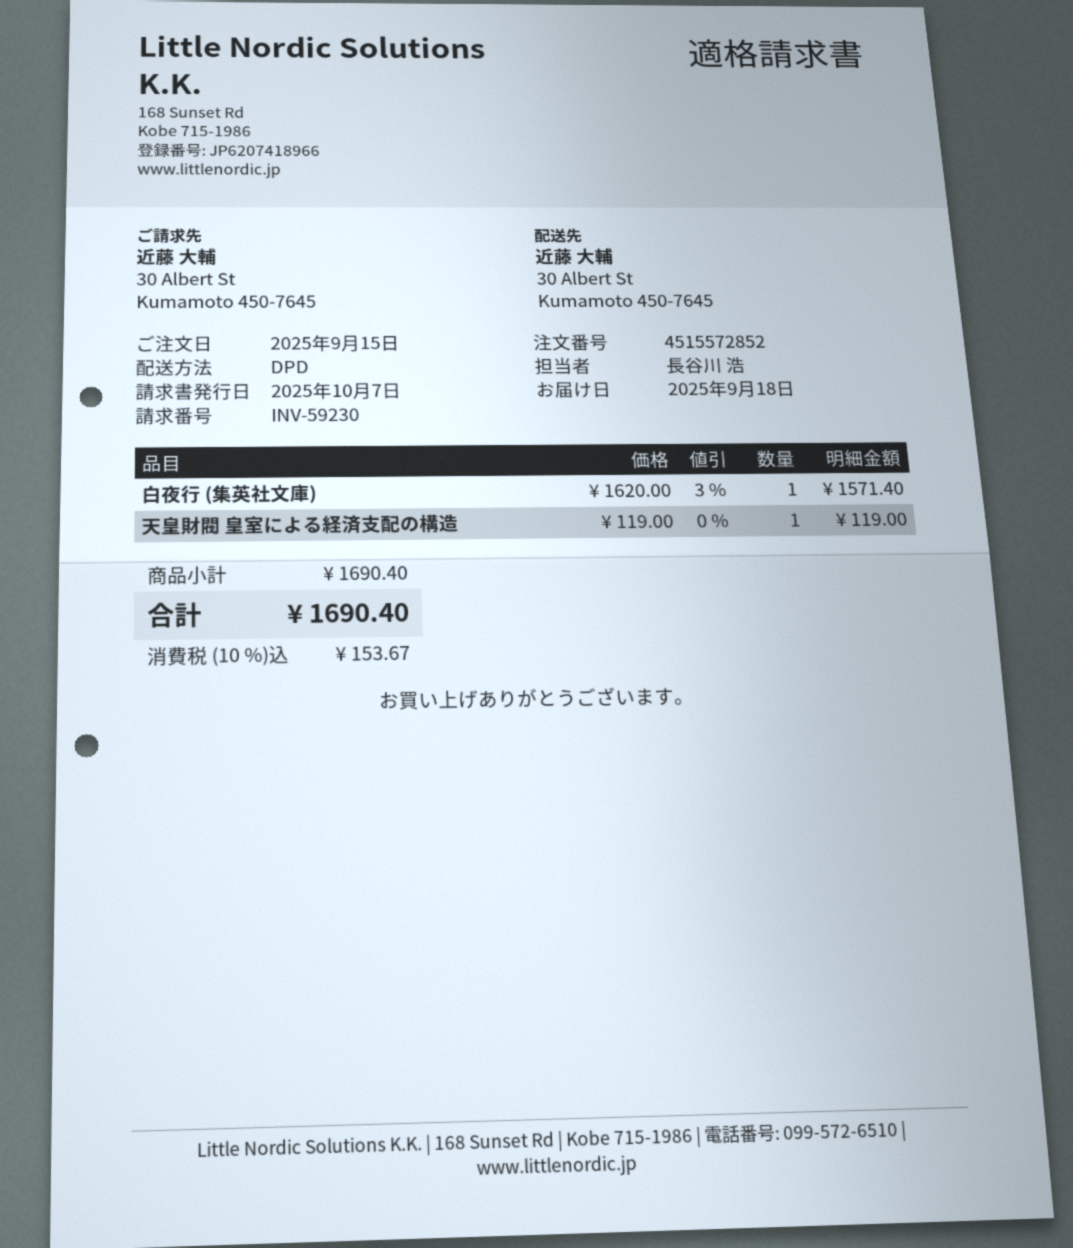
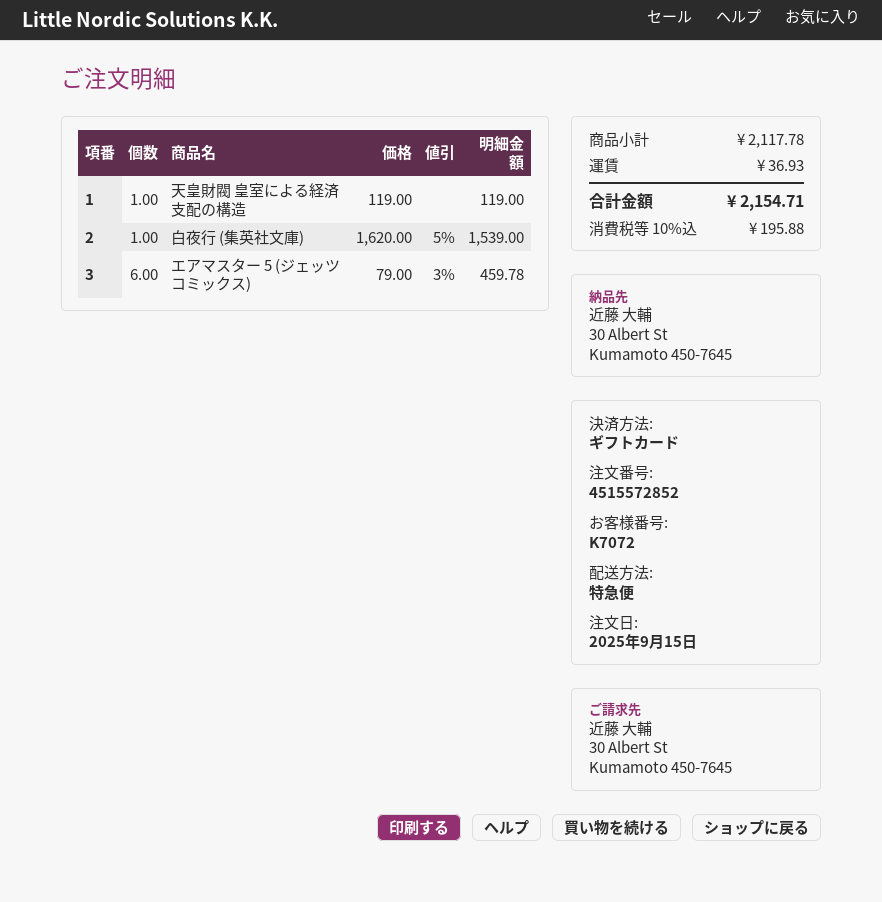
shipping method: DPD -> express
白夜行 (集英社文庫): 1 x 1620.00 - 3% = 1571.40 -> 1 x 1620.00 - 5% = 1539.00
エアマスター 5 (ジェッツコミックス): none -> 6 x 79.00 - 3% = 459.78
subtotal: 1690.40 -> 2117.78
shipping: none -> 36.93
tax: 10% = 153.67 -> 10% = 195.88
total: 1690.40 -> 2154.71

